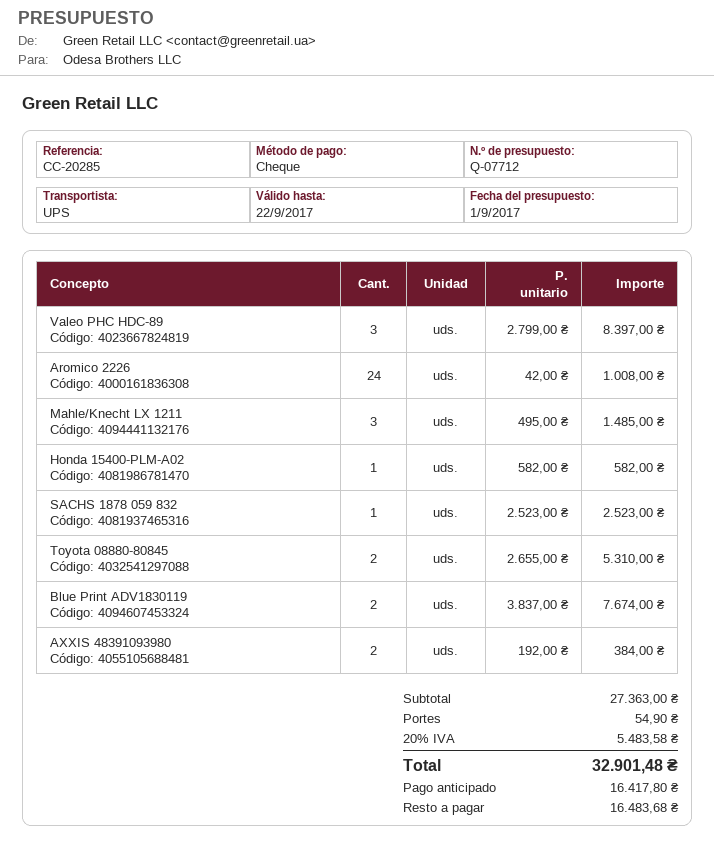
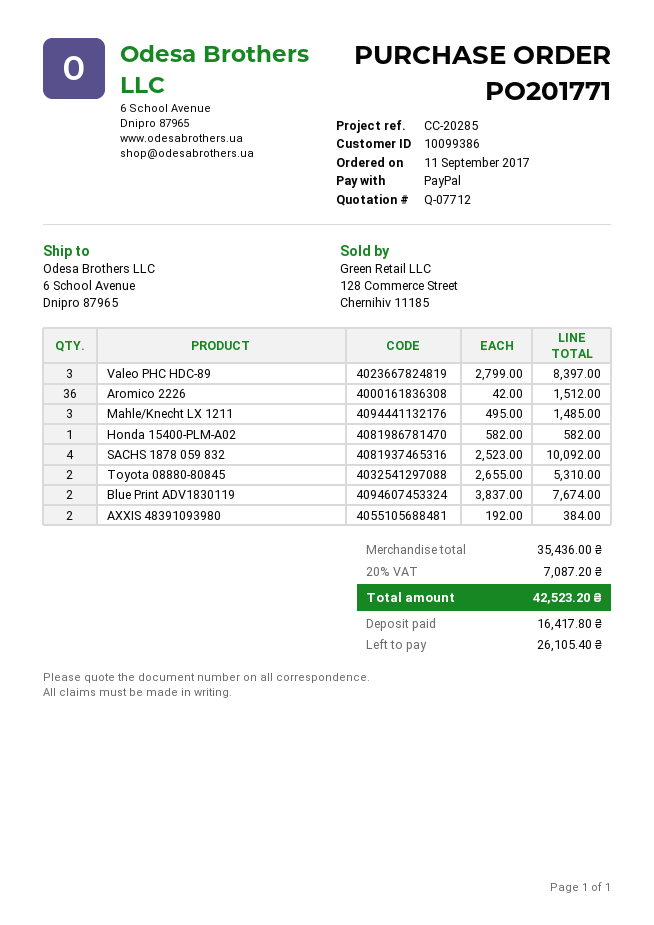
payment method: cheque -> PayPal
Aromico 2226: 24 x 42.00 = 1008.00 -> 36 x 42.00 = 1512.00
SACHS 1878 059 832: 1 x 2523.00 = 2523.00 -> 4 x 2523.00 = 10092.00
subtotal: 27363.00 -> 35436.00
shipping: 54.90 -> none
tax: 20% = 5483.58 -> 20% = 7087.20
total: 32901.48 -> 42523.20
balance: 16483.68 -> 26105.40

